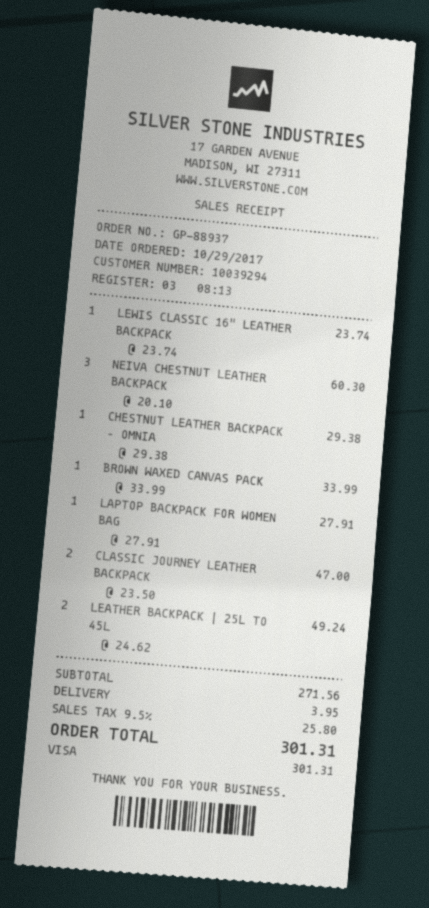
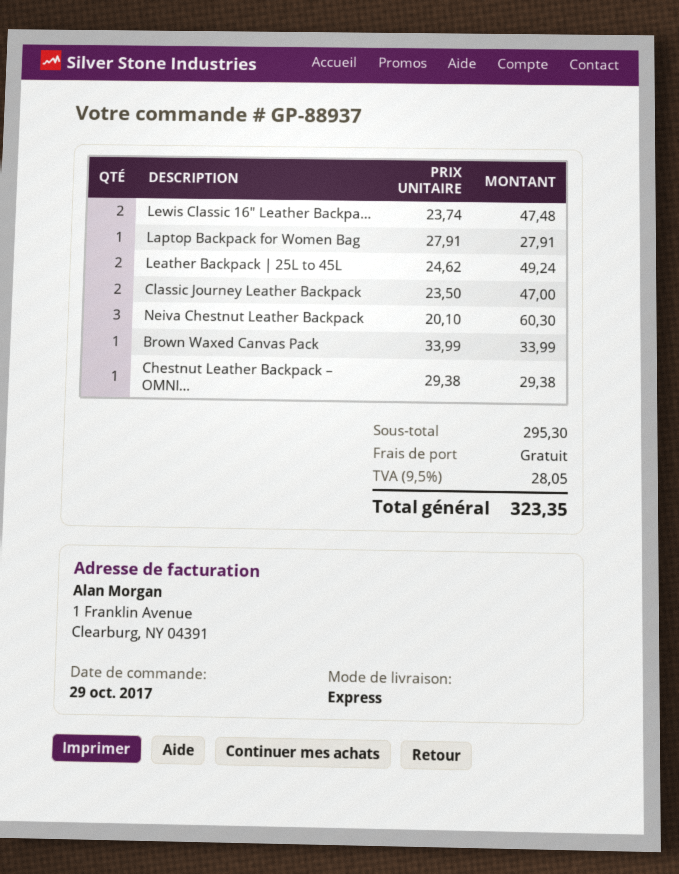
LEWIS CLASSIC 16" LEATHER BACKPACK: 1 x 23.74 = 23.74 -> 2 x 23.74 = 47.48
subtotal: 271.56 -> 295.30
shipping: 3.95 -> 0.00
tax: 9.5% = 25.80 -> 9.5% = 28.05
total: 301.31 -> 323.35

